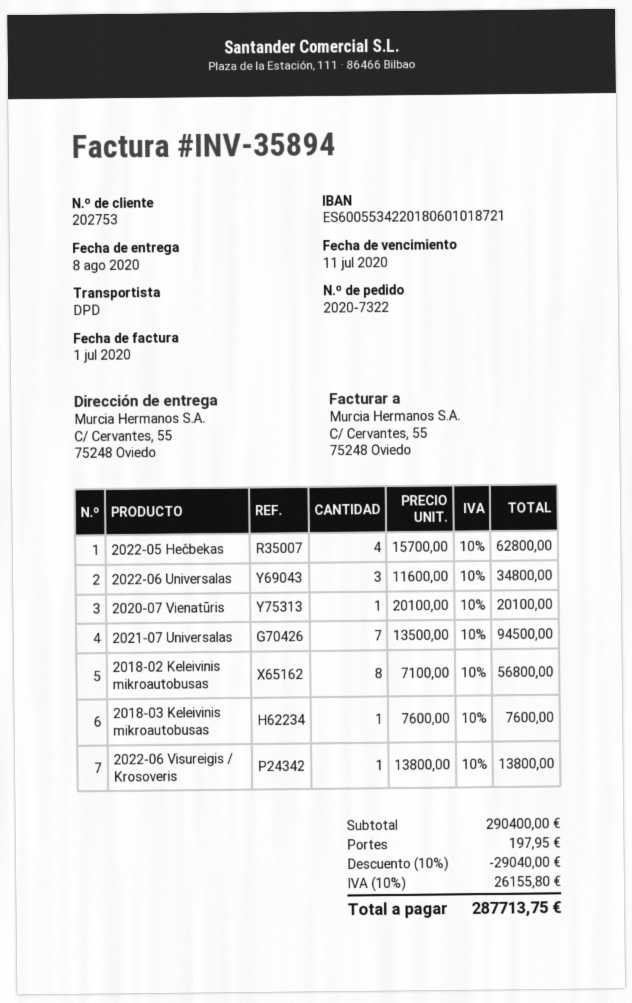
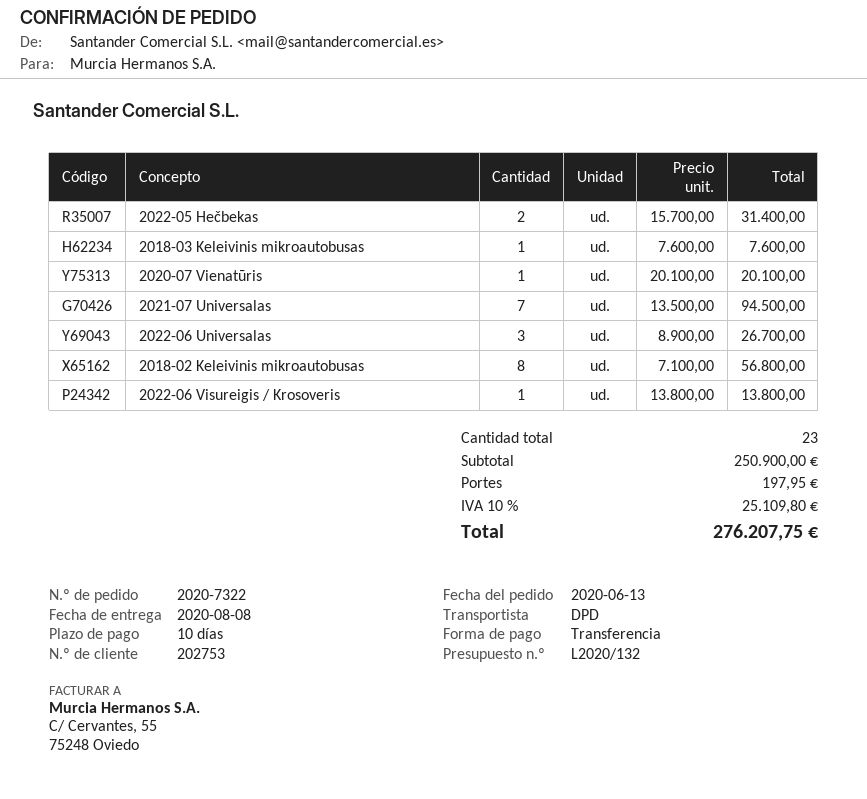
2022-05 Hečbekas: 4 x 15700.00 = 62800.00 -> 2 x 15700.00 = 31400.00
2022-06 Universalas: 3 x 11600.00 = 34800.00 -> 3 x 8900.00 = 26700.00
subtotal: 290400.00 -> 250900.00
discount: 10% = 29040.00 -> none
tax: 10% = 26155.80 -> 10% = 25109.80
total: 287713.75 -> 276207.75

